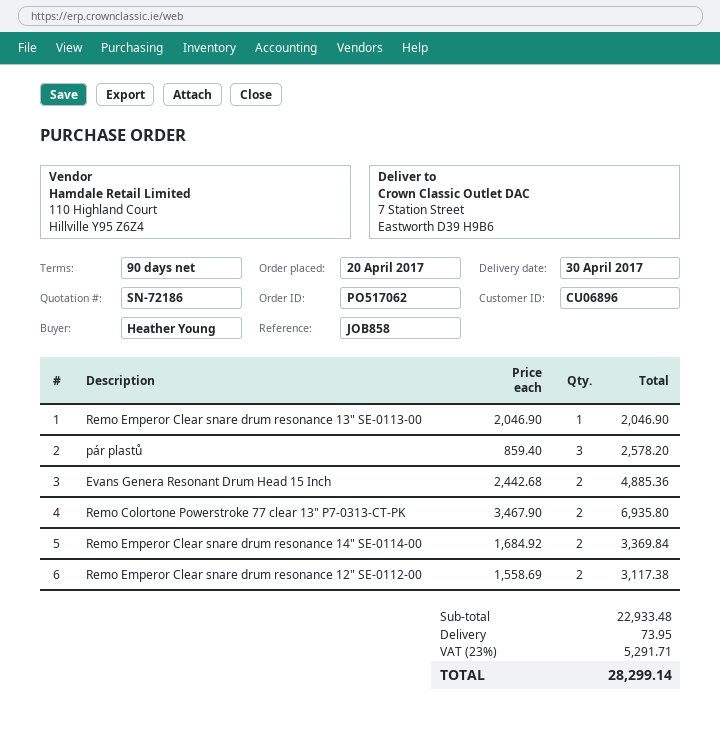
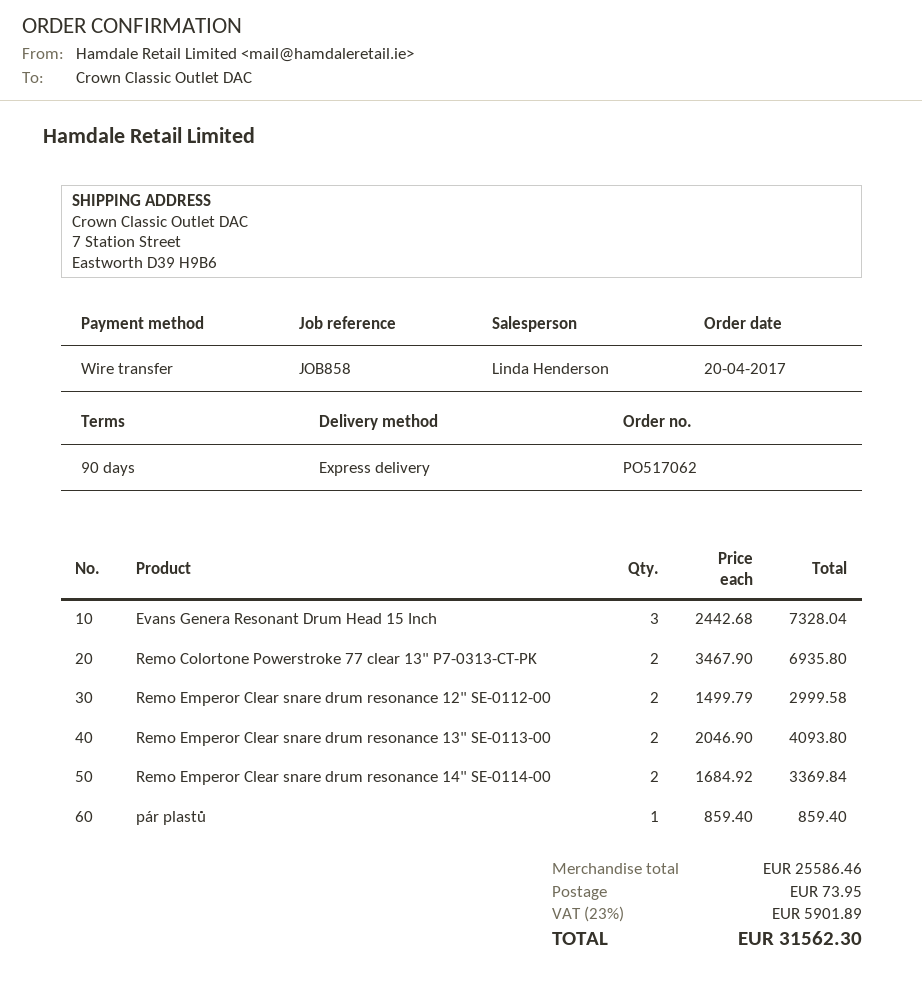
Remo Emperor Clear snare drum resonance 13" SE-0113-00: 1 x 2046.90 = 2046.90 -> 2 x 2046.90 = 4093.80
pár plastů: 3 x 859.40 = 2578.20 -> 1 x 859.40 = 859.40
Evans Genera Resonant Drum Head 15 Inch: 2 x 2442.68 = 4885.36 -> 3 x 2442.68 = 7328.04
Remo Emperor Clear snare drum resonance 12" SE-0112-00: 2 x 1558.69 = 3117.38 -> 2 x 1499.79 = 2999.58
subtotal: 22933.48 -> 25586.46
tax: 23% = 5291.71 -> 23% = 5901.89
total: 28299.14 -> 31562.30

